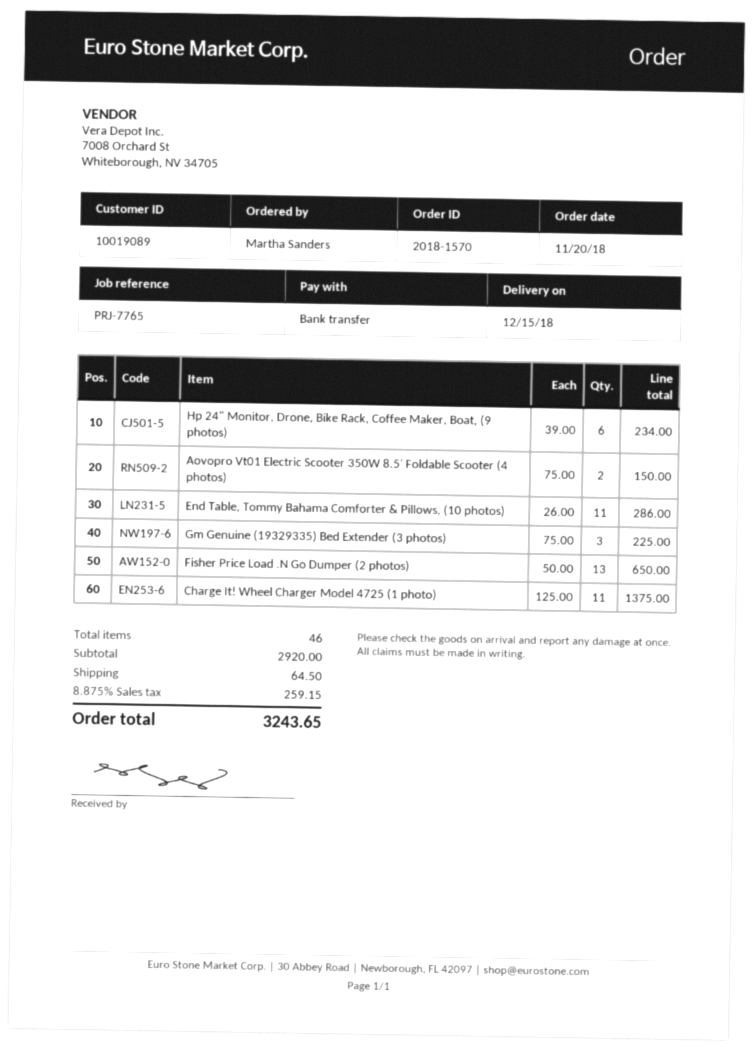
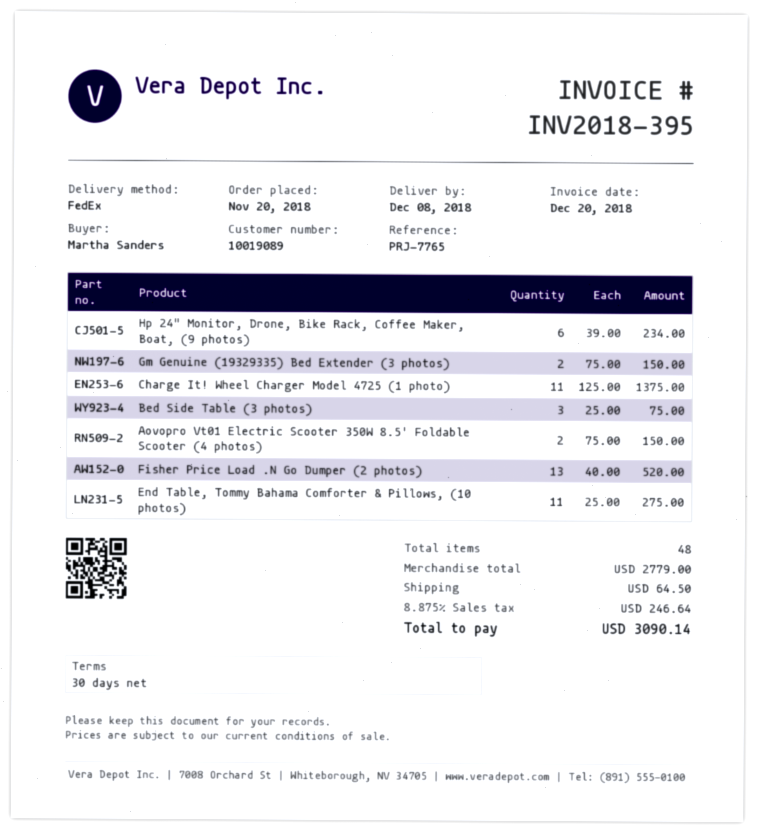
delivery date: 2018-12-15 -> 2018-12-08
End Table, Tommy Bahama Comforter & Pillows, (10 photos): 11 x 26.00 = 286.00 -> 11 x 25.00 = 275.00
Gm Genuine (19329335) Bed Extender (3 photos): 3 x 75.00 = 225.00 -> 2 x 75.00 = 150.00
Fisher Price Load .N Go Dumper (2 photos): 13 x 50.00 = 650.00 -> 13 x 40.00 = 520.00
Bed Side Table (3 photos): none -> 3 x 25.00 = 75.00
total quantity: 46 -> 48
subtotal: 2920.00 -> 2779.00
tax: 8.875% = 259.15 -> 8.875% = 246.64
total: 3243.65 -> 3090.14

